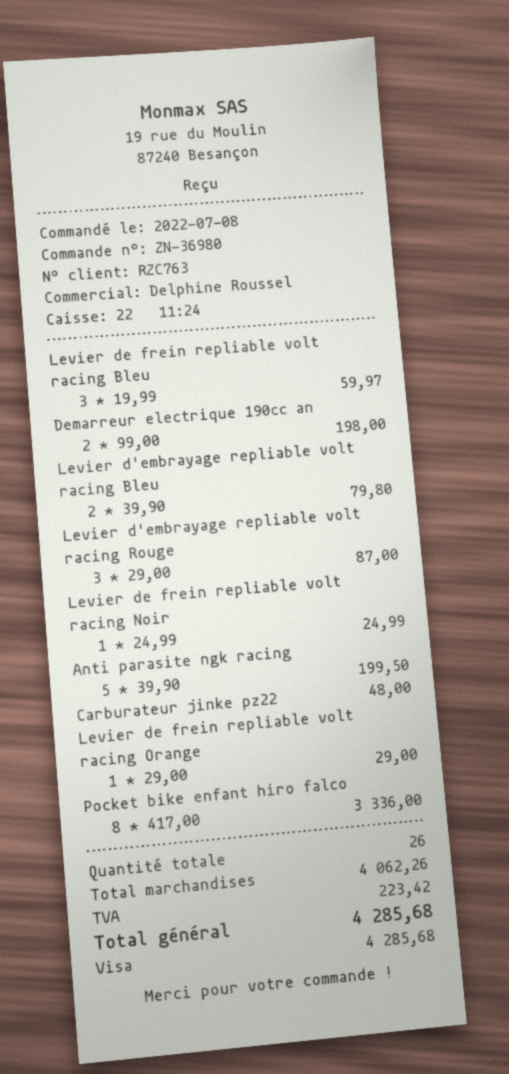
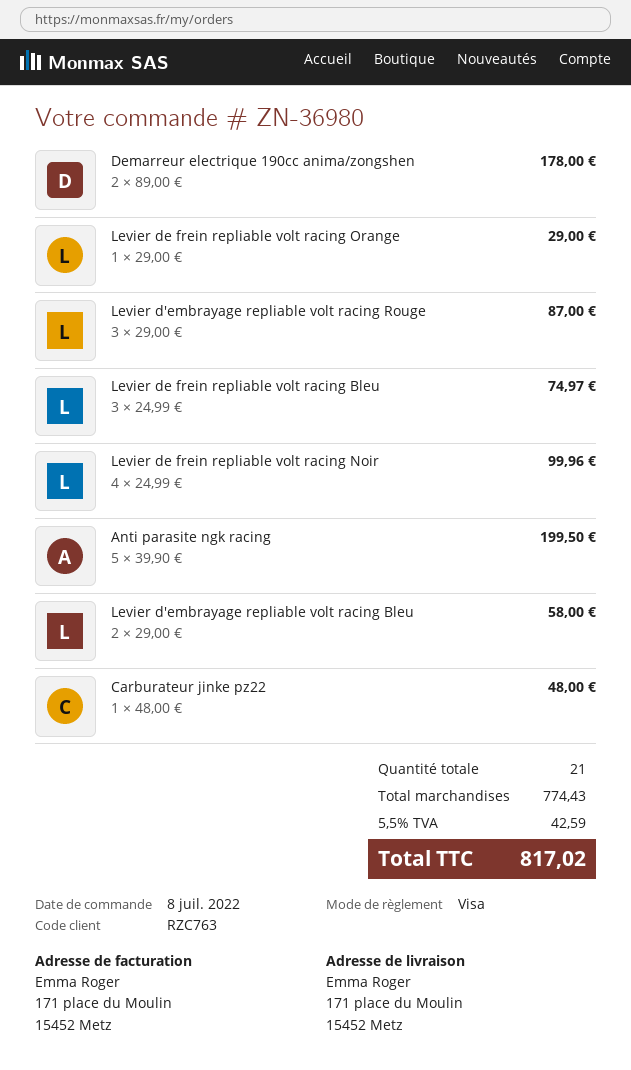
Levier de frein repliable volt racing Bleu: 3 x 19.99 = 59.97 -> 3 x 24.99 = 74.97
Demarreur electrique 190cc an: 2 x 99.00 = 198.00 -> 2 x 89.00 = 178.00
Levier d'embrayage repliable volt racing Bleu: 2 x 39.90 = 79.80 -> 2 x 29.00 = 58.00
Levier de frein repliable volt racing Noir: 1 x 24.99 = 24.99 -> 4 x 24.99 = 99.96
Pocket bike enfant hiro falco: 8 x 417.00 = 3336.00 -> none
total quantity: 26 -> 21
subtotal: 4062.26 -> 774.43
tax: 223.42 -> 42.59
total: 4285.68 -> 817.02

